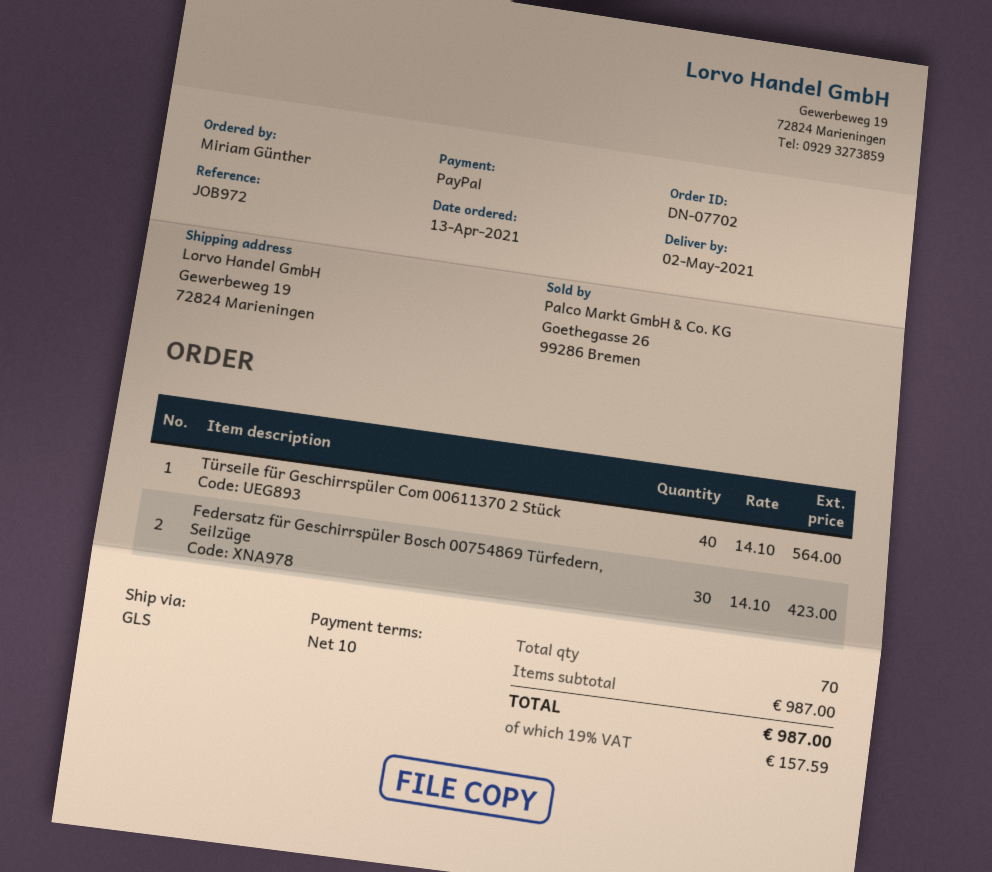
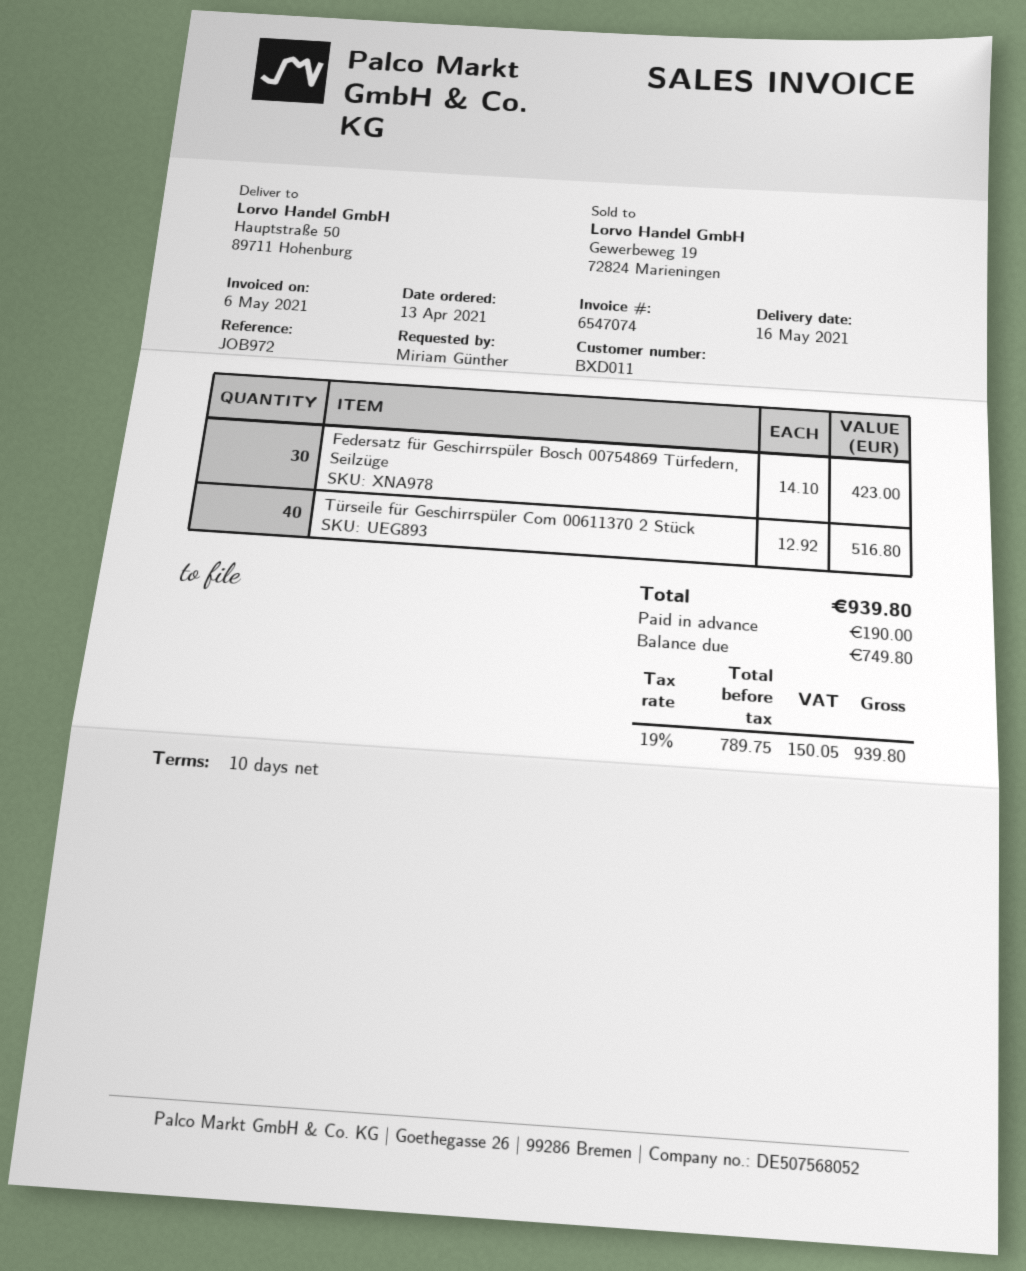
delivery date: 2021-05-02 -> 2021-05-16
ship to: Gewerbeweg 19, 72824 Marieningen -> Hauptstraße 50, 89711 Hohenburg
Türseile für Geschirrspüler Com 00611370 2 Stück: 40 x 14.10 = 564.00 -> 40 x 12.92 = 516.80
tax: 19% = 157.59 -> 19% = 150.05
total: 987.00 -> 939.80

